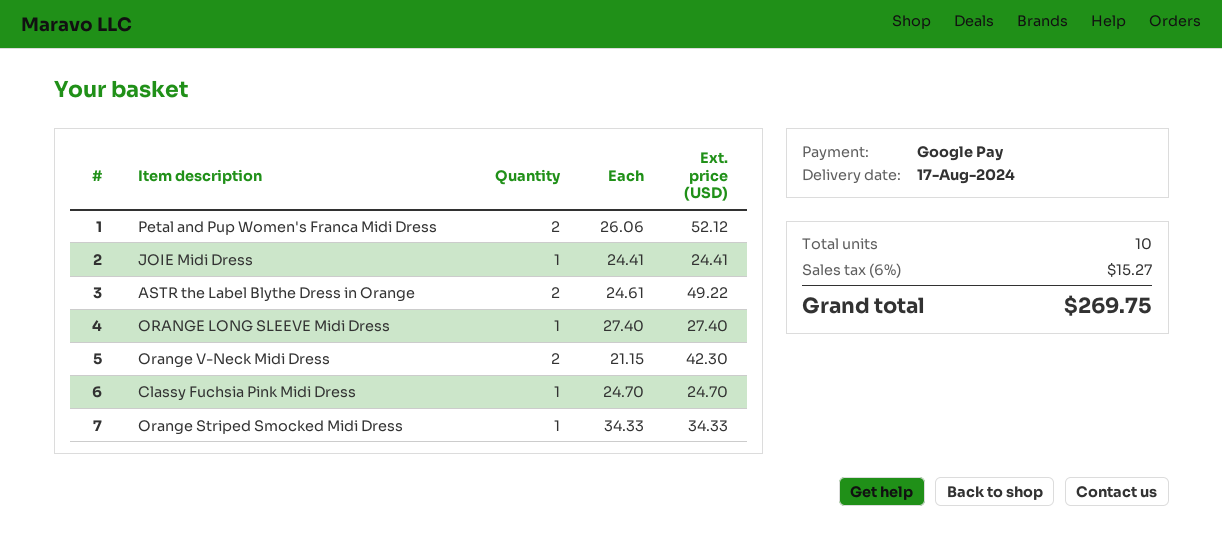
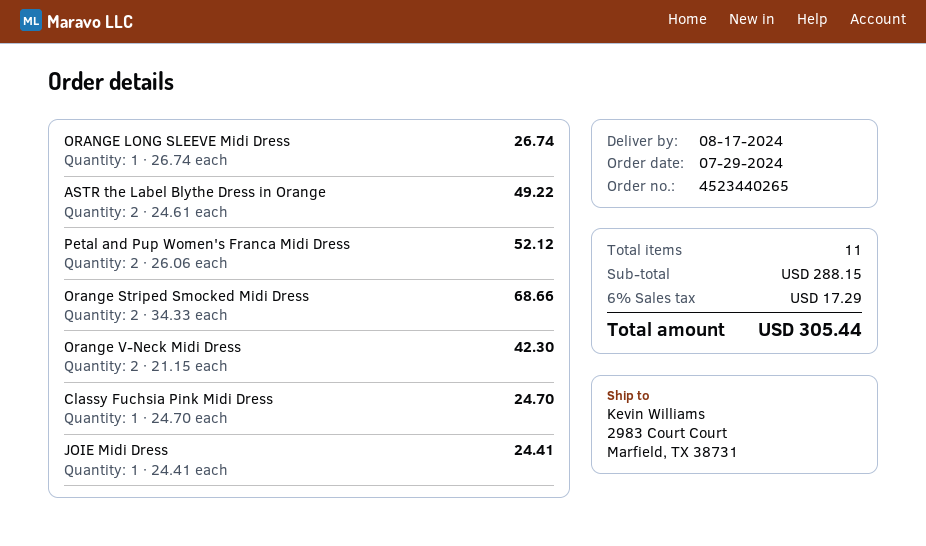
ORANGE LONG SLEEVE Midi Dress: 1 x 27.40 = 27.40 -> 1 x 26.74 = 26.74
Orange Striped Smocked Midi Dress: 1 x 34.33 = 34.33 -> 2 x 34.33 = 68.66
total quantity: 10 -> 11
tax: 6% = 15.27 -> 6% = 17.29
total: 269.75 -> 305.44

